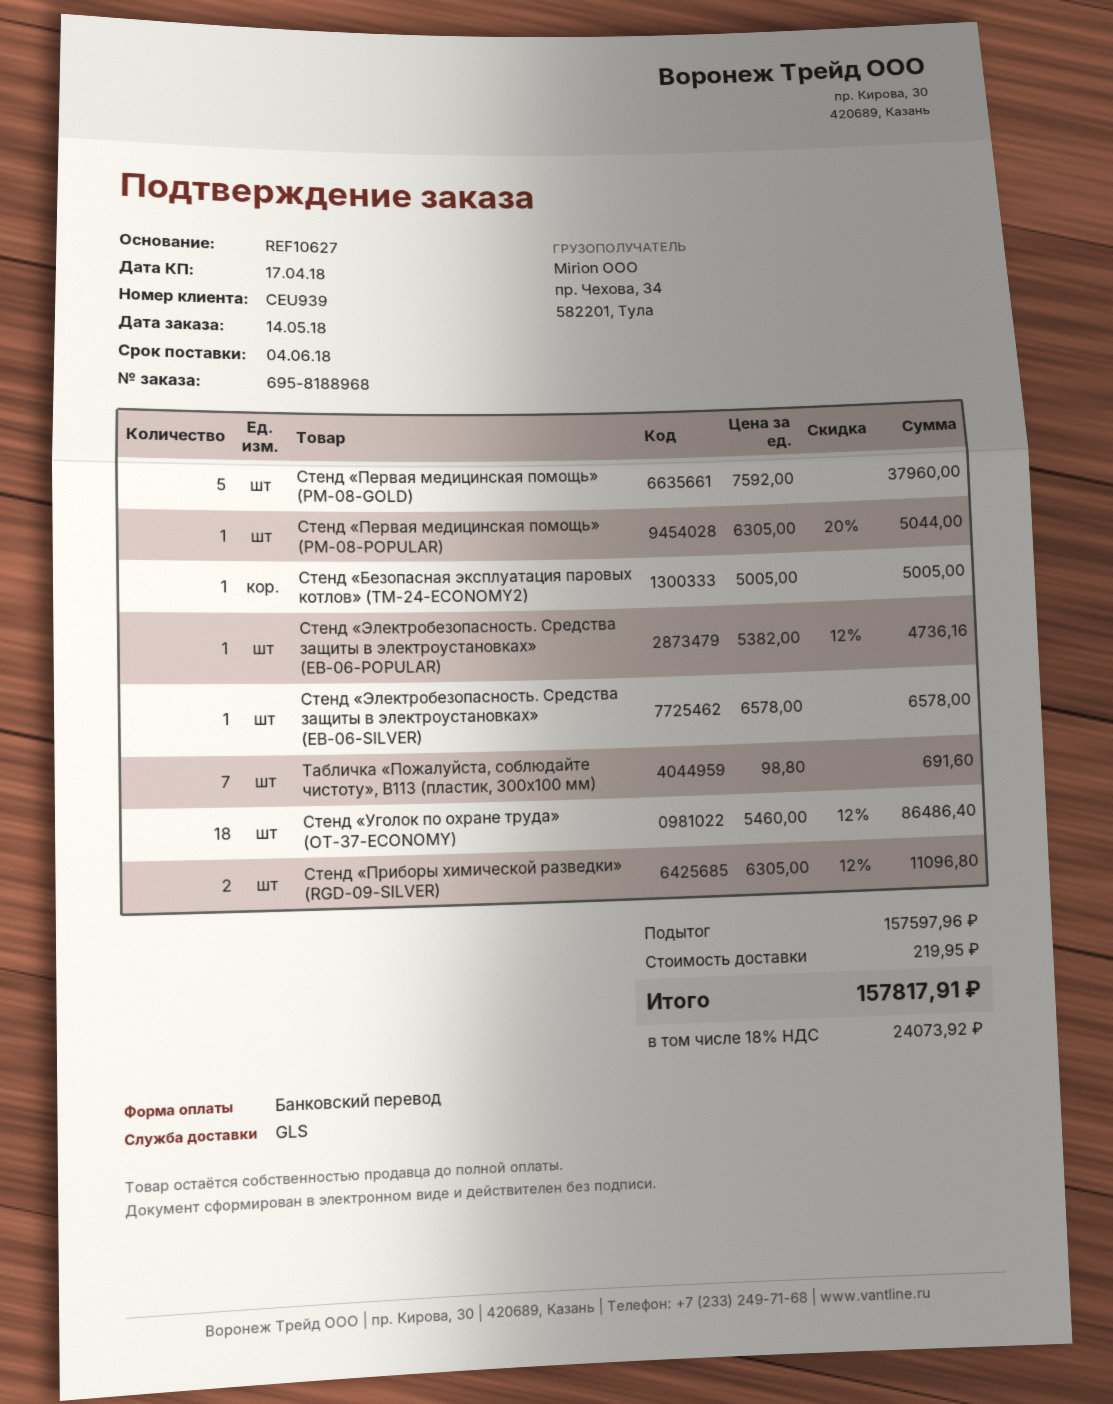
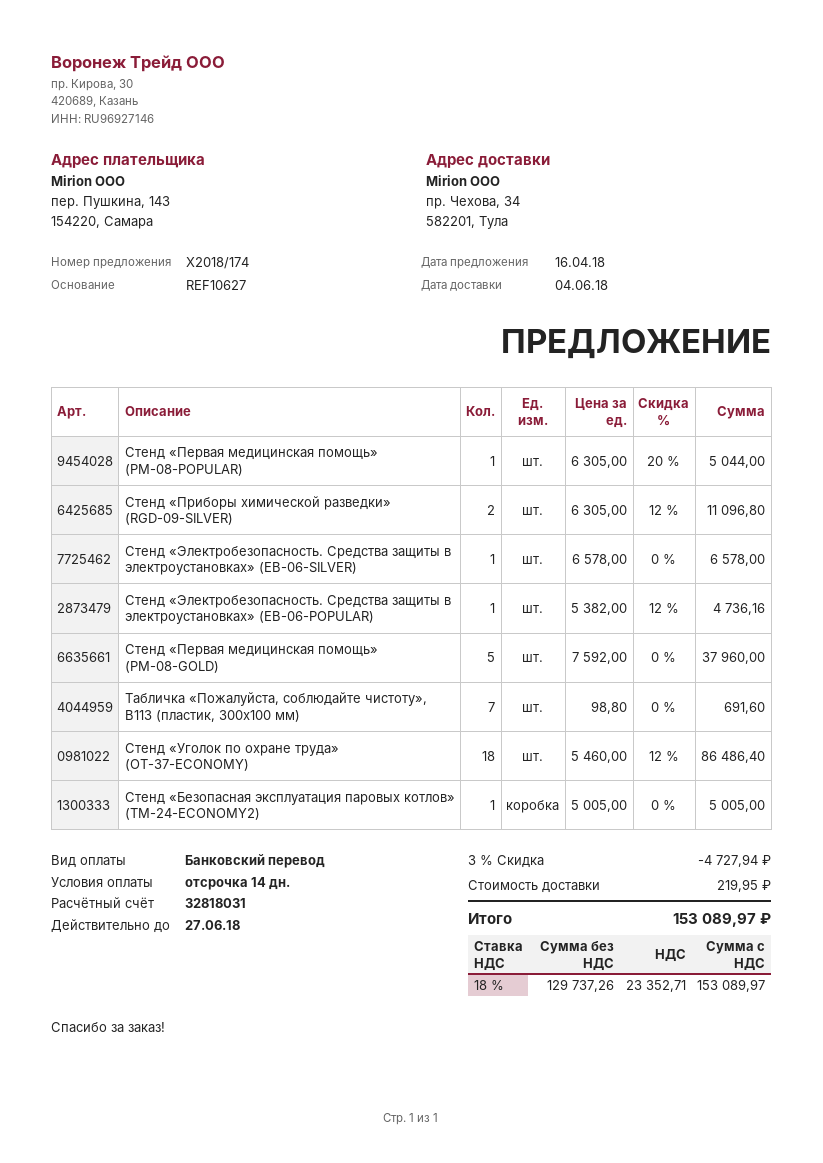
quote date: 2018-04-17 -> 2018-04-16
discount: none -> 3% = 4727.94
tax: 18% = 24073.92 -> 18% = 23352.71
total: 157817.91 -> 153089.97

